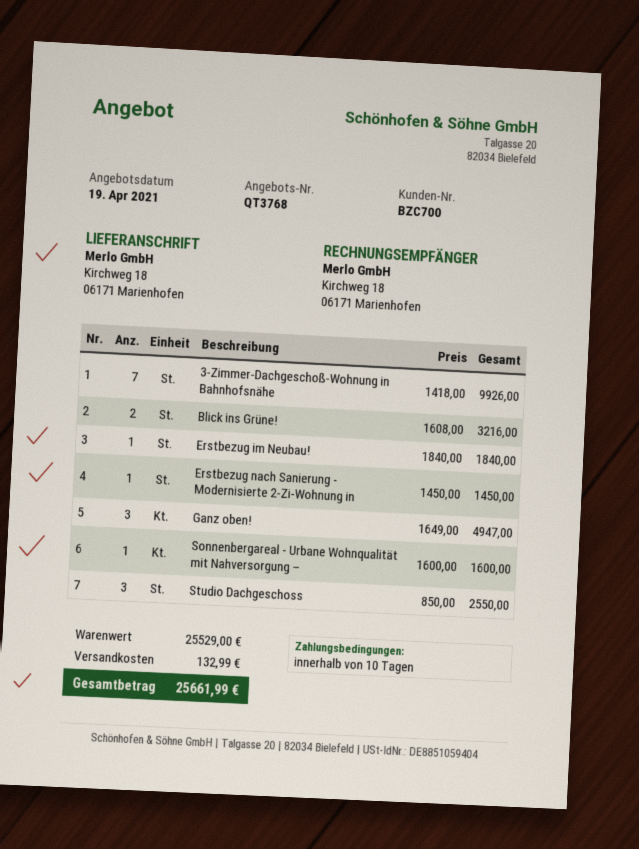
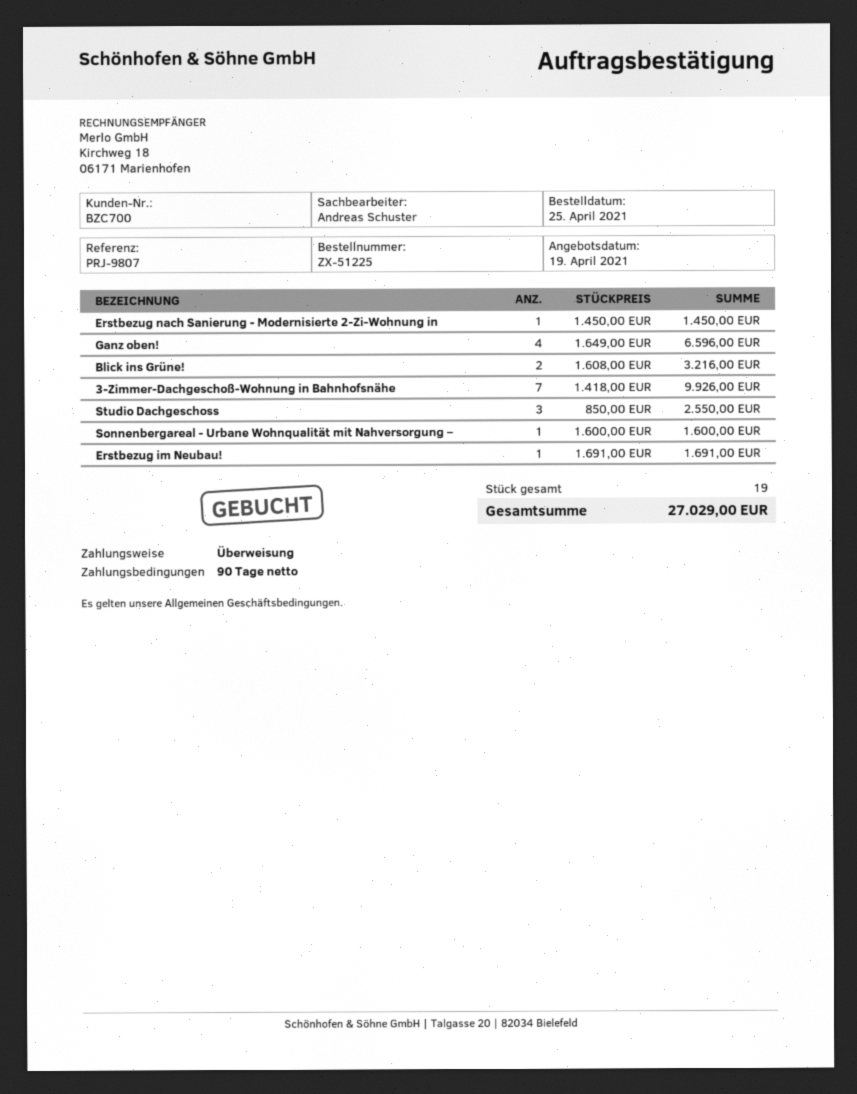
payment terms: 10 days -> 90 days
Erstbezug im Neubau!: 1 x 1840.00 = 1840.00 -> 1 x 1691.00 = 1691.00
Ganz oben!: 3 x 1649.00 = 4947.00 -> 4 x 1649.00 = 6596.00
shipping: 132.99 -> none
total: 25661.99 -> 27029.00

